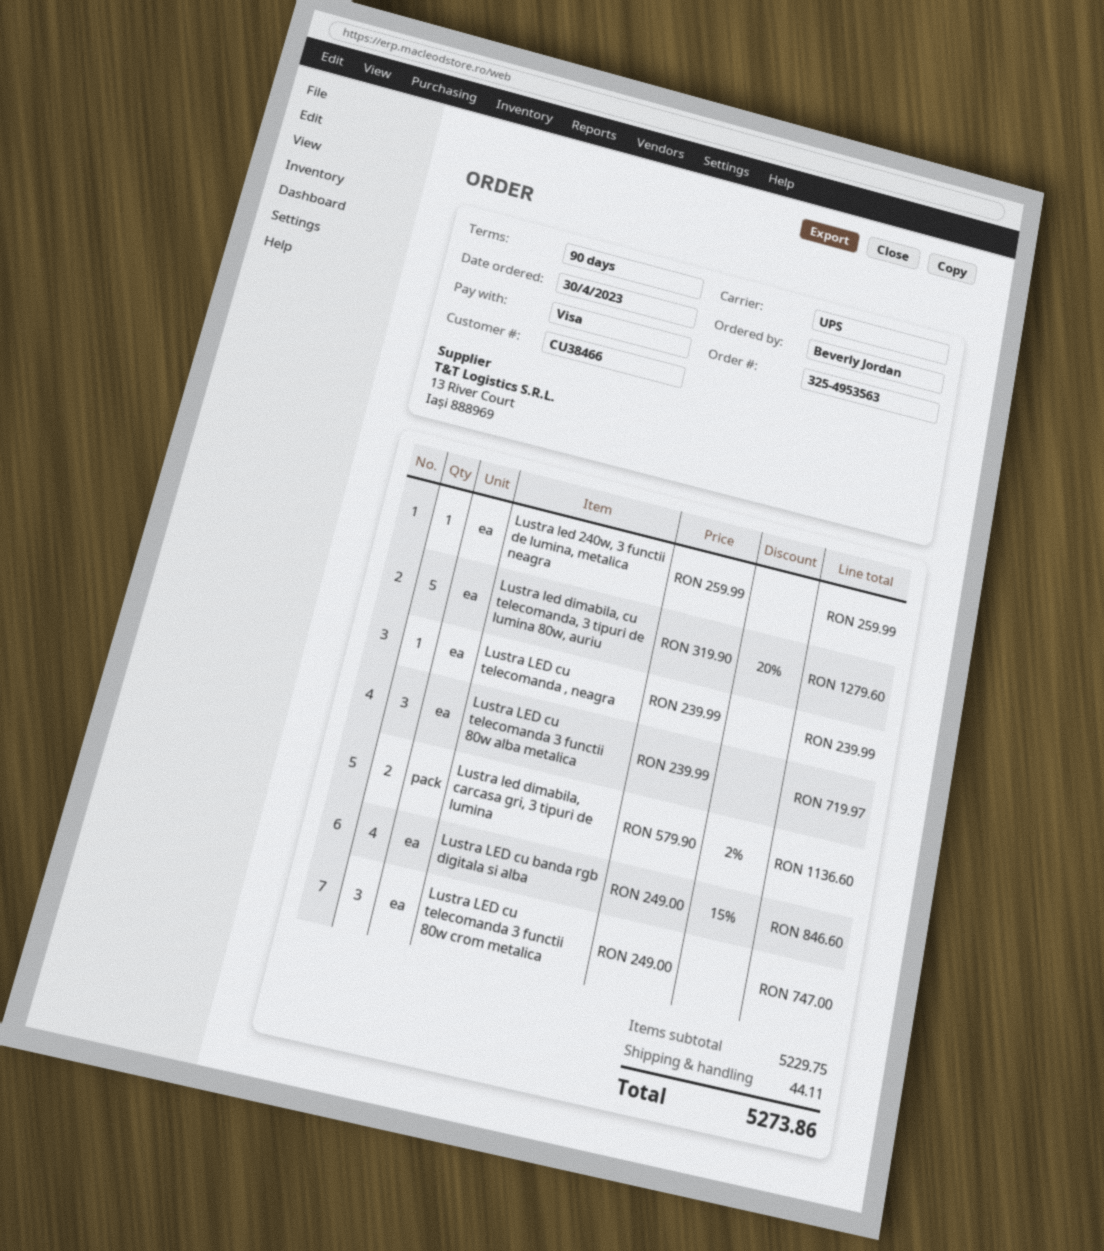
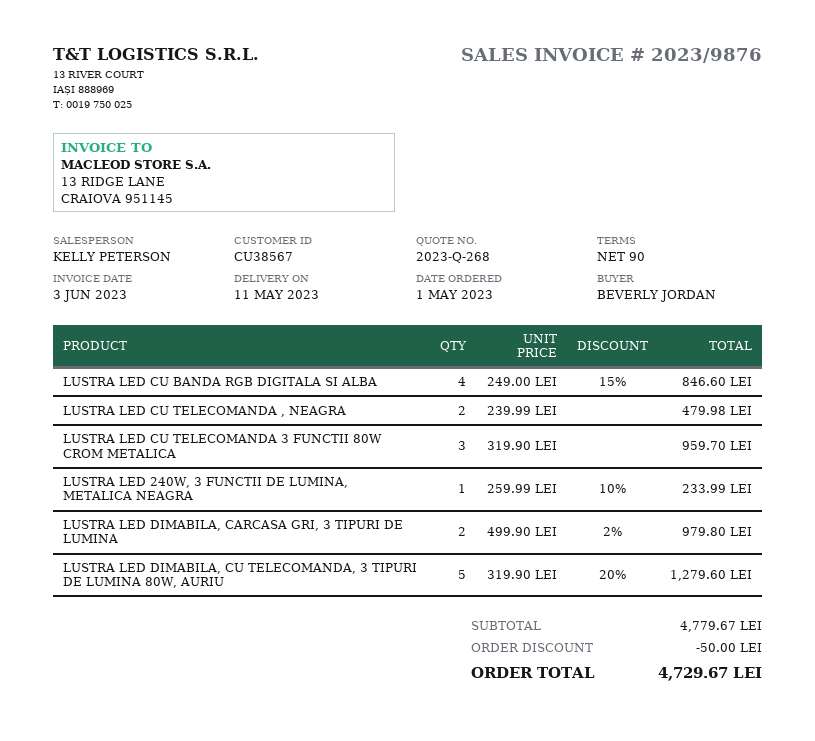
order date: 2023-04-30 -> 2023-05-01
customer number: CU38466 -> CU38567
Lustra led 240w, 3 functii de lumina, metalica neagra: 1 x 259.99 = 259.99 -> 1 x 259.99 - 10% = 233.99
Lustra LED cu telecomanda , neagra: 1 x 239.99 = 239.99 -> 2 x 239.99 = 479.98
Lustra LED cu telecomanda 3 functii 80w alba metalica: 3 x 239.99 = 719.97 -> none
Lustra led dimabila, carcasa gri, 3 tipuri de lumina: 2 x 579.90 - 2% = 1136.60 -> 2 x 499.90 - 2% = 979.80
Lustra LED cu telecomanda 3 functii 80w crom metalica: 3 x 249.00 = 747.00 -> 3 x 319.90 = 959.70
subtotal: 5229.75 -> 4779.67
discount: none -> 50.00
shipping: 44.11 -> none
total: 5273.86 -> 4729.67

